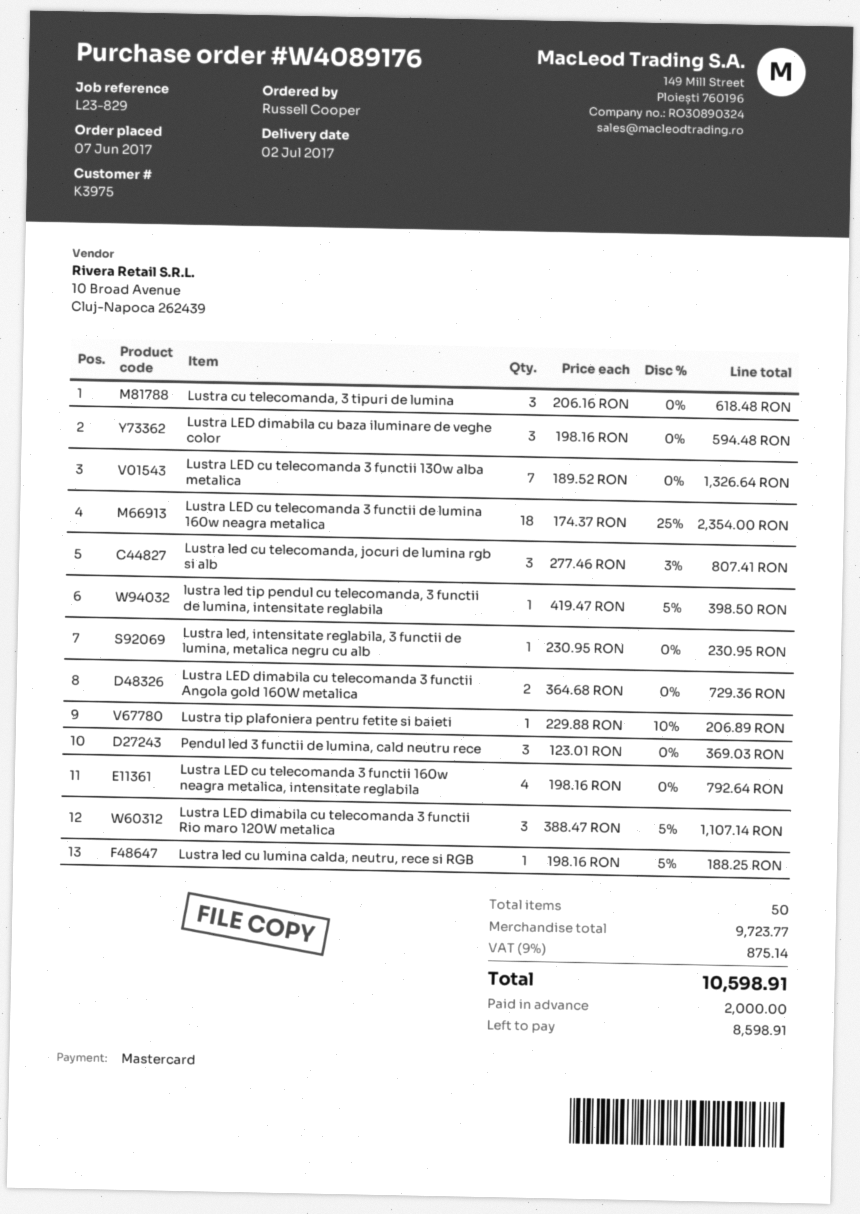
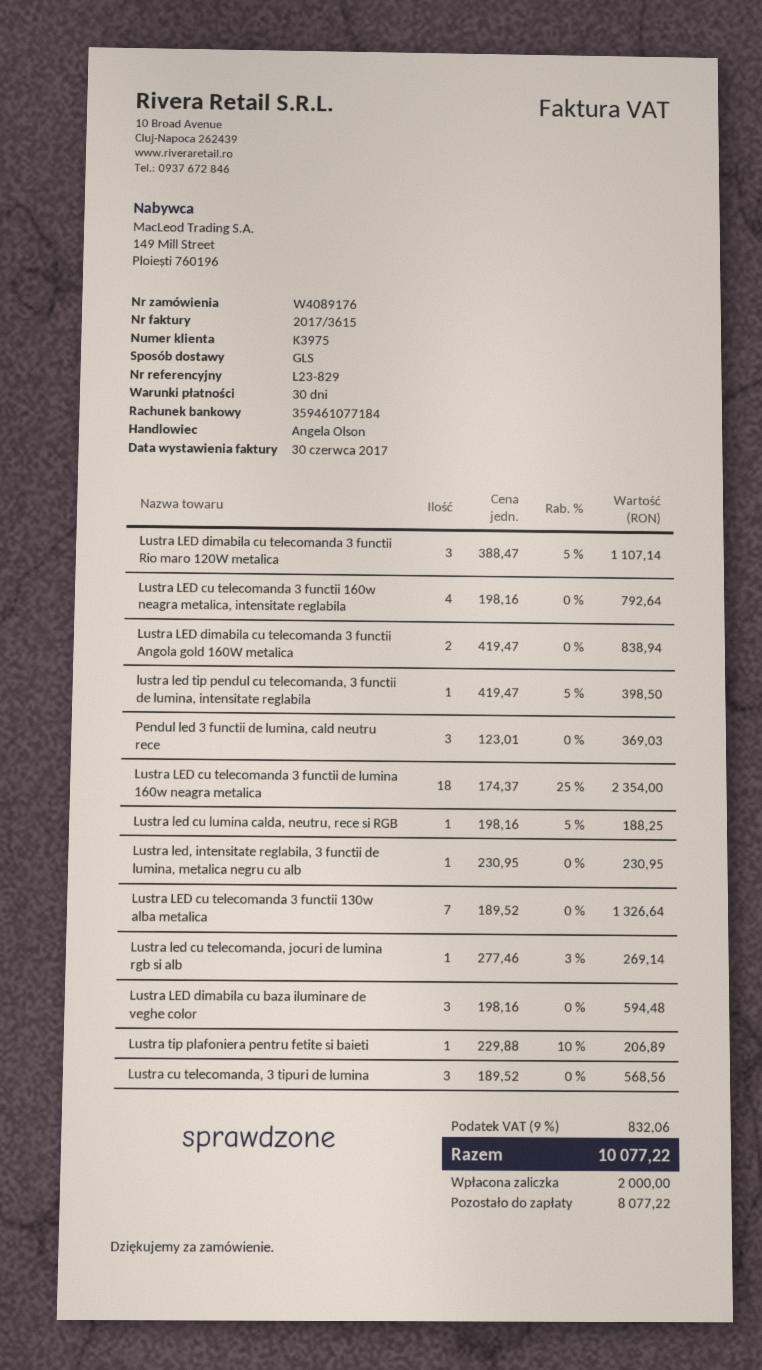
Lustra cu telecomanda, 3 tipuri de lumina: 3 x 206.16 = 618.48 -> 3 x 189.52 = 568.56
Lustra led cu telecomanda, jocuri de lumina rgb si alb: 3 x 277.46 - 3% = 807.41 -> 1 x 277.46 - 3% = 269.14
Lustra LED dimabila cu telecomanda 3 functii Angola gold 160W metalica: 2 x 364.68 = 729.36 -> 2 x 419.47 = 838.94
tax: 9% = 875.14 -> 9% = 832.06
total: 10598.91 -> 10077.22
balance: 8598.91 -> 8077.22

